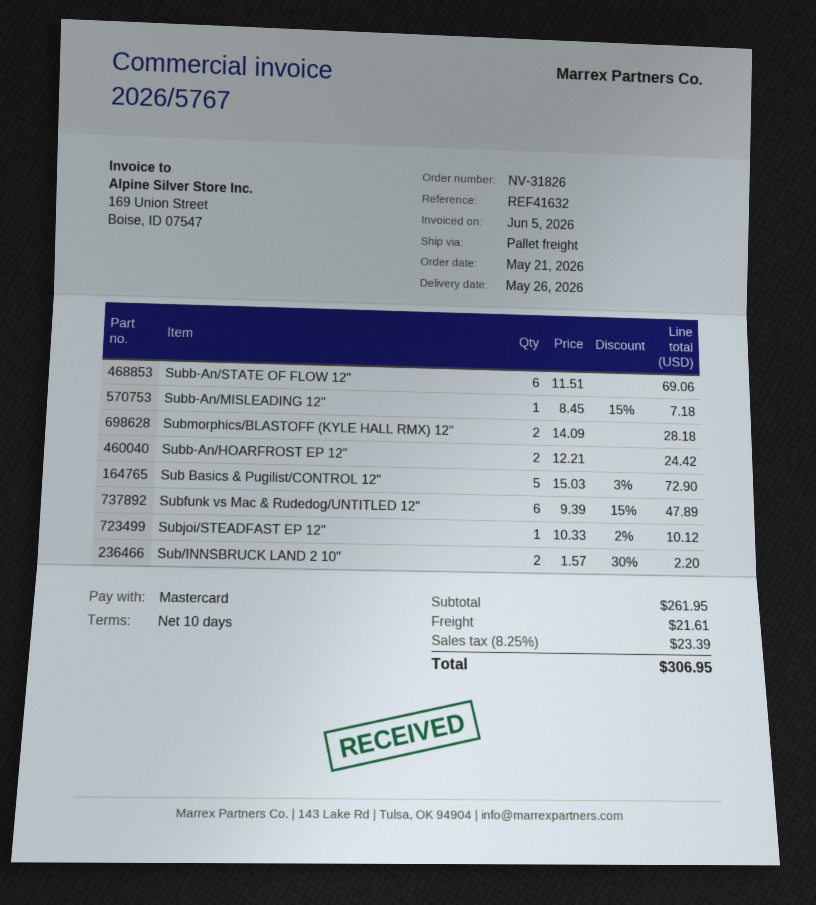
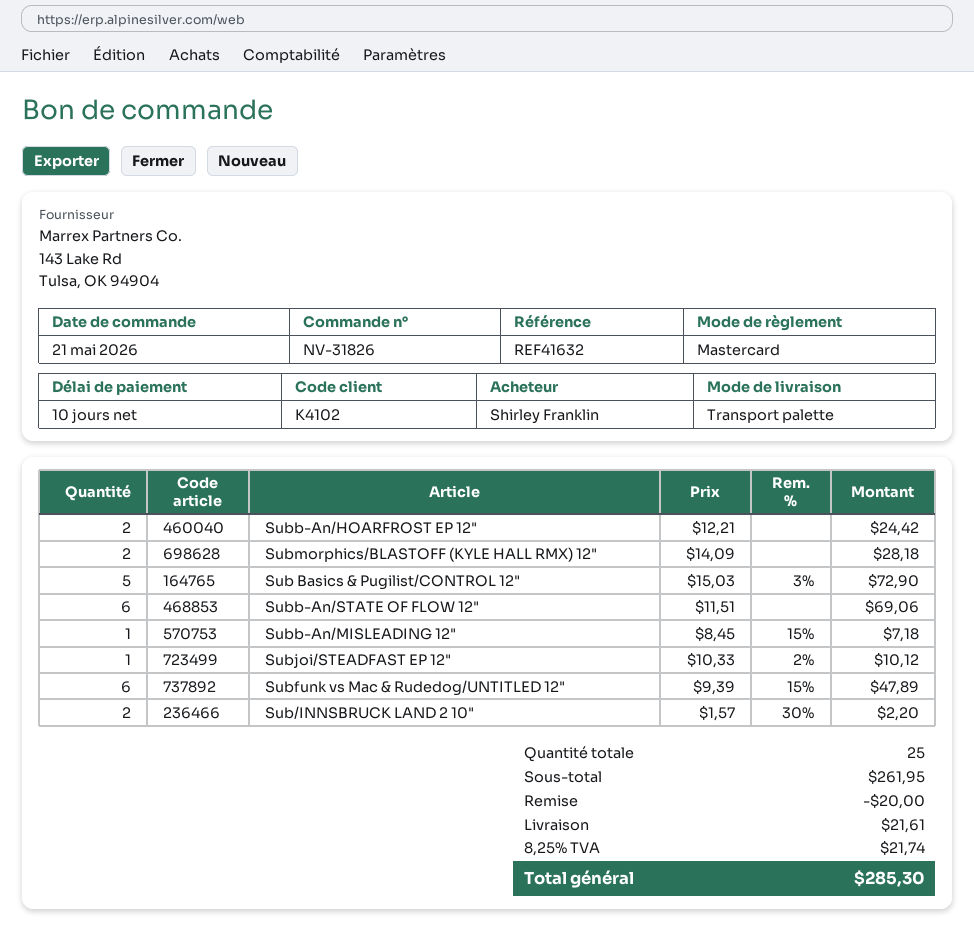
discount: none -> 20.00
tax: 8.25% = 23.39 -> 8.25% = 21.74
total: 306.95 -> 285.30

